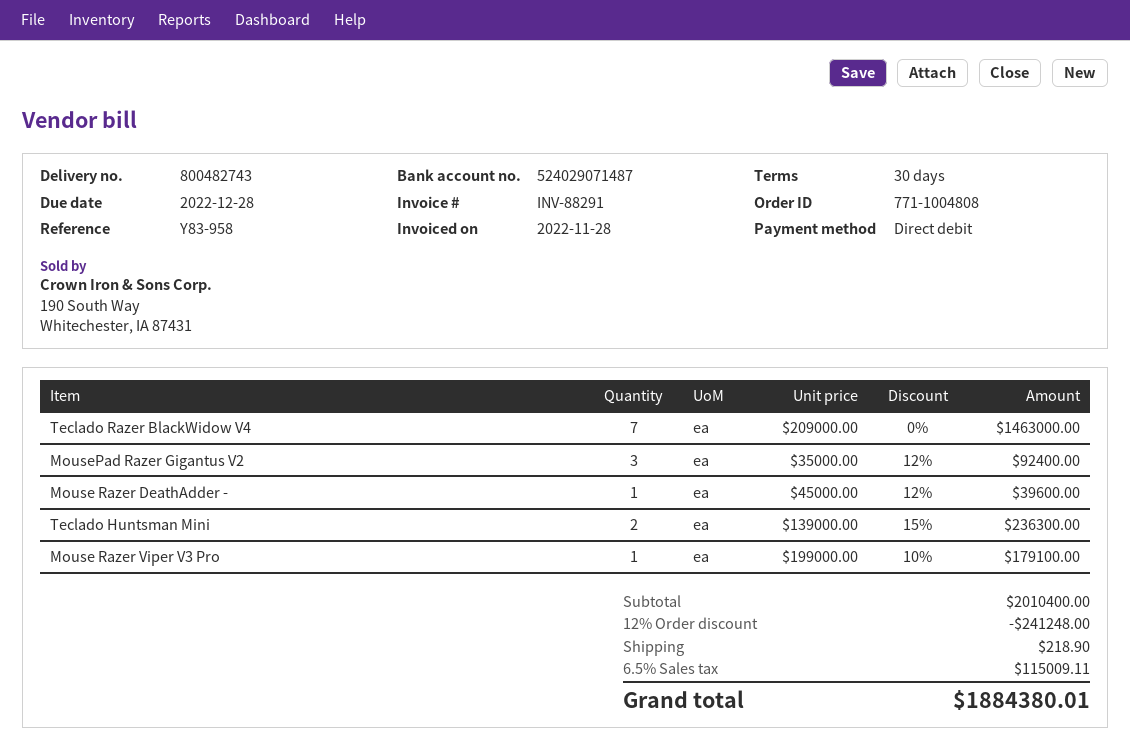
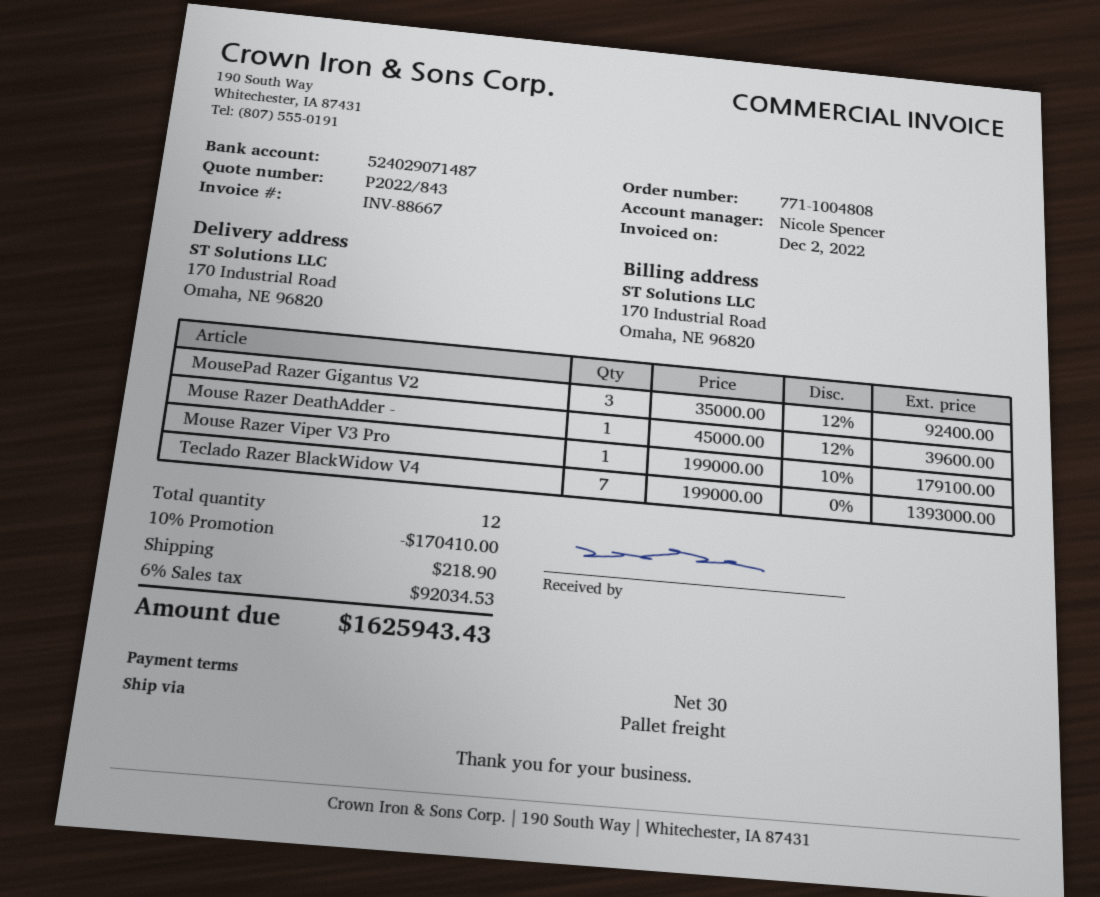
invoice number: INV-88291 -> INV-88667
invoice date: 2022-11-28 -> 2022-12-02
Teclado Razer BlackWidow V4: 7 x 209000.00 = 1463000.00 -> 7 x 199000.00 = 1393000.00
Teclado Huntsman Mini: 2 x 139000.00 - 15% = 236300.00 -> none
discount: 12% = 241248.00 -> 10% = 170410.00
tax: 6.5% = 115009.11 -> 6% = 92034.53
total: 1884380.01 -> 1625943.43

